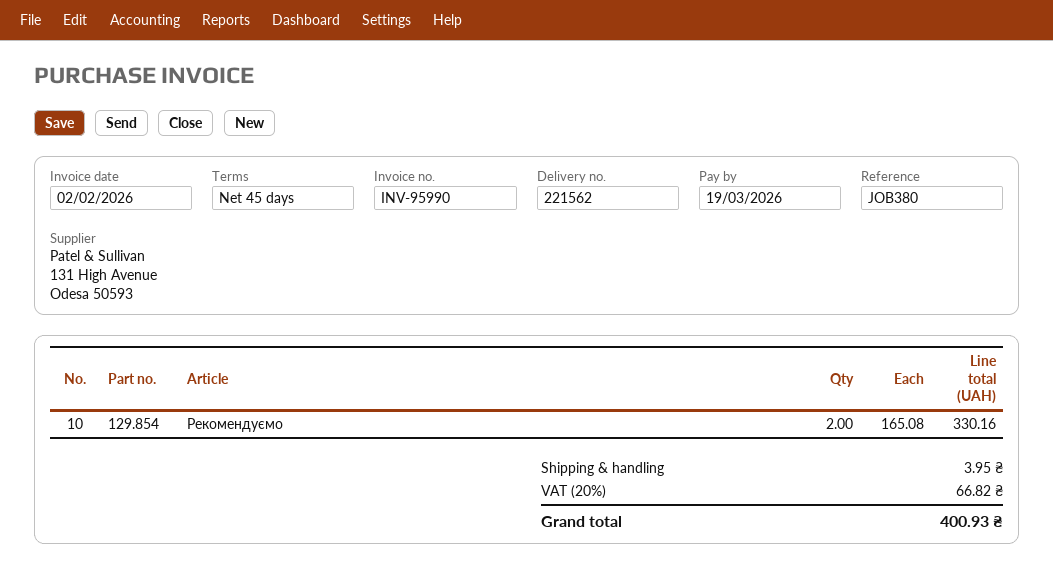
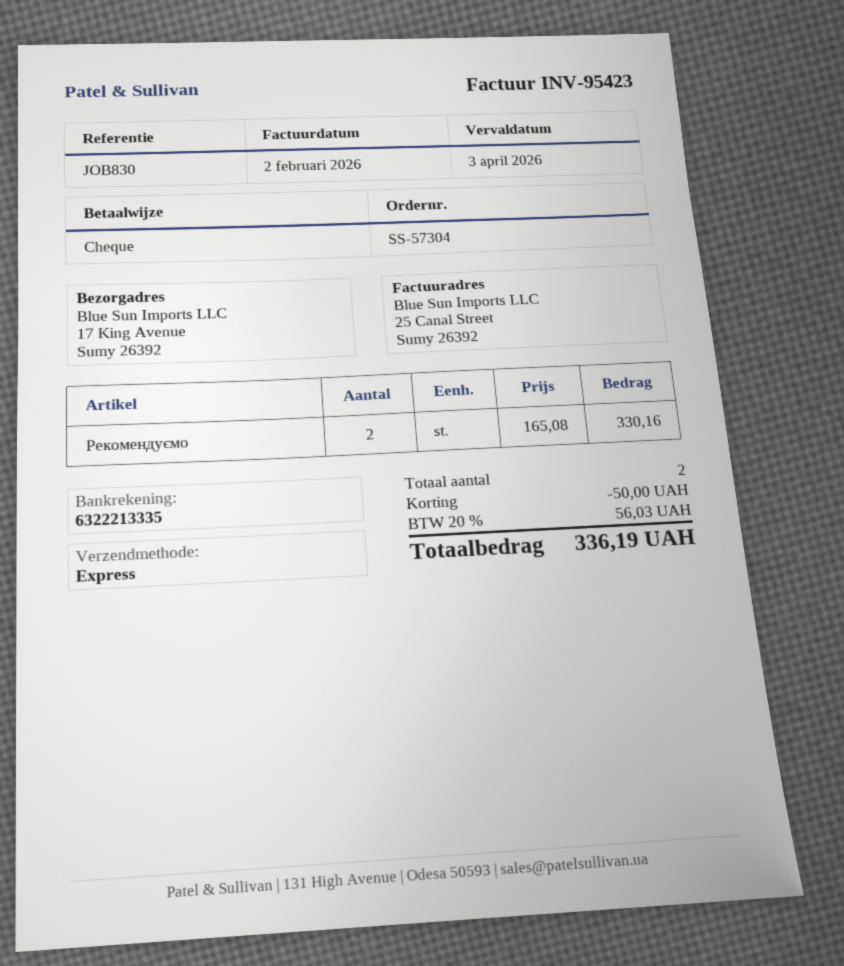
invoice number: INV-95990 -> INV-95423
due date: 2026-03-19 -> 2026-04-03
reference: JOB380 -> JOB830
discount: none -> 50.00
shipping: 3.95 -> none
tax: 20% = 66.82 -> 20% = 56.03
total: 400.93 -> 336.19

